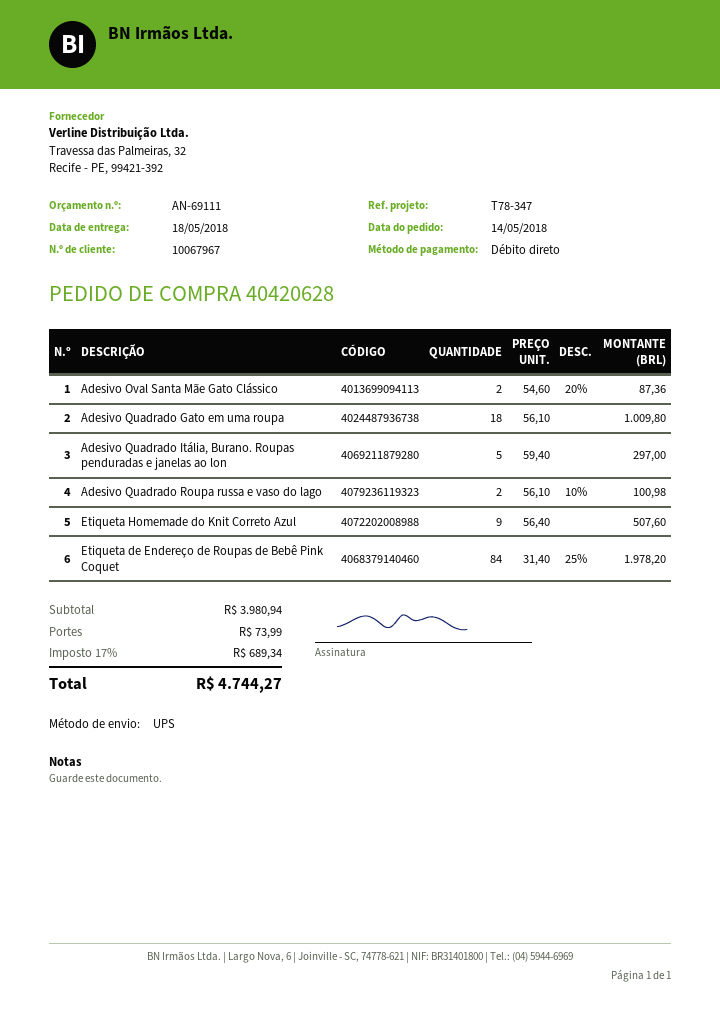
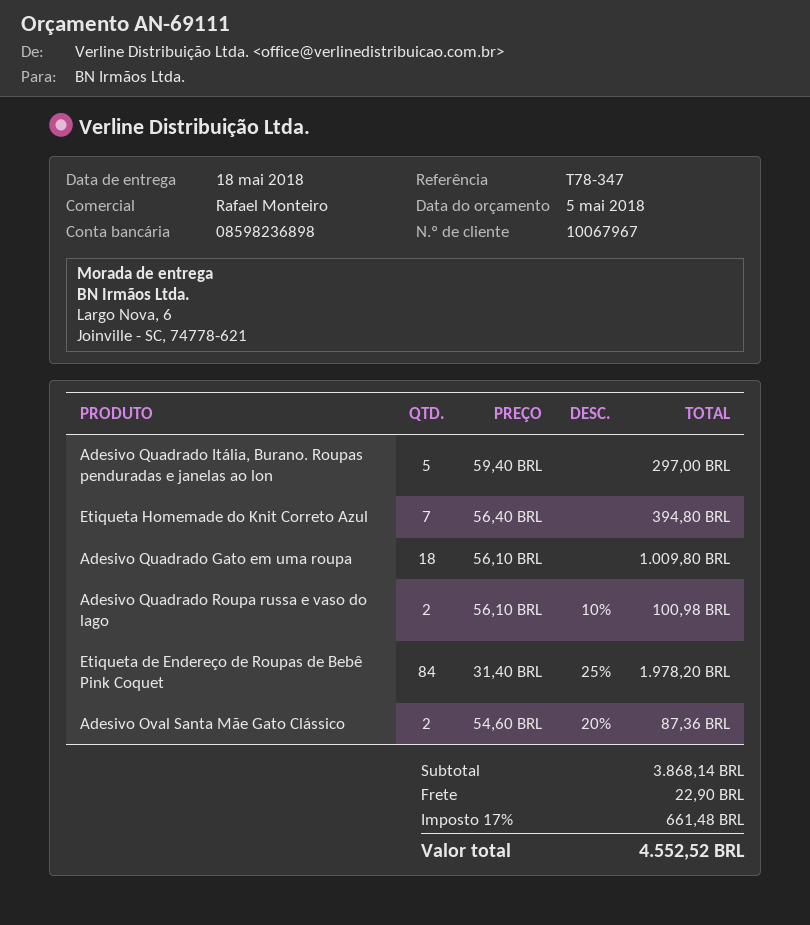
Etiqueta Homemade do Knit Correto Azul: 9 x 56.40 = 507.60 -> 7 x 56.40 = 394.80
subtotal: 3980.94 -> 3868.14
shipping: 73.99 -> 22.90
tax: 17% = 689.34 -> 17% = 661.48
total: 4744.27 -> 4552.52

